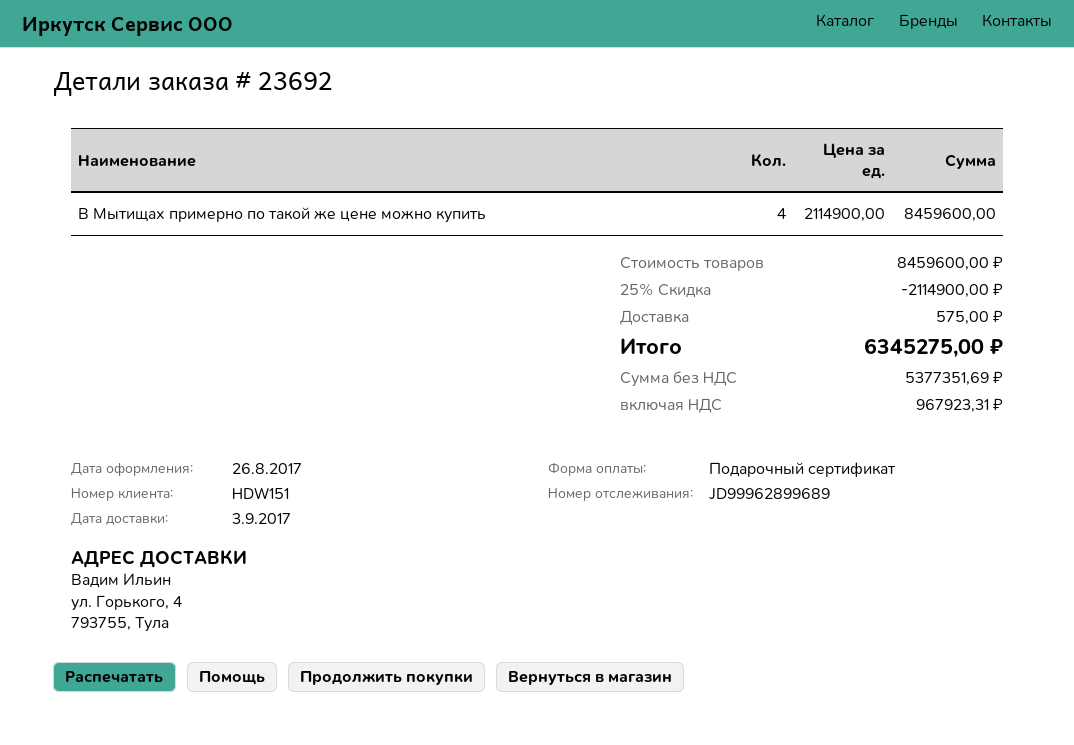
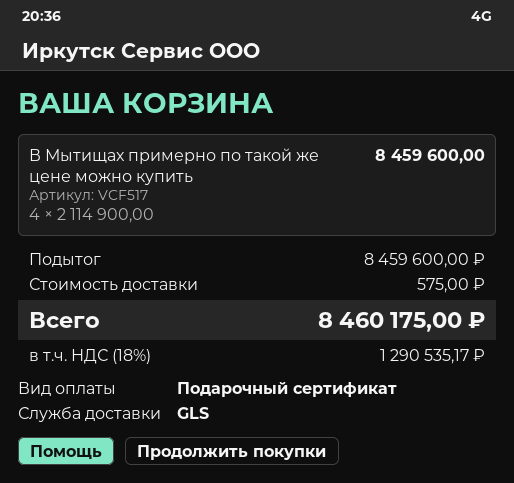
discount: 25% = 2114900.00 -> none
tax: 967923.31 -> 1290535.17
total: 6345275.00 -> 8460175.00

